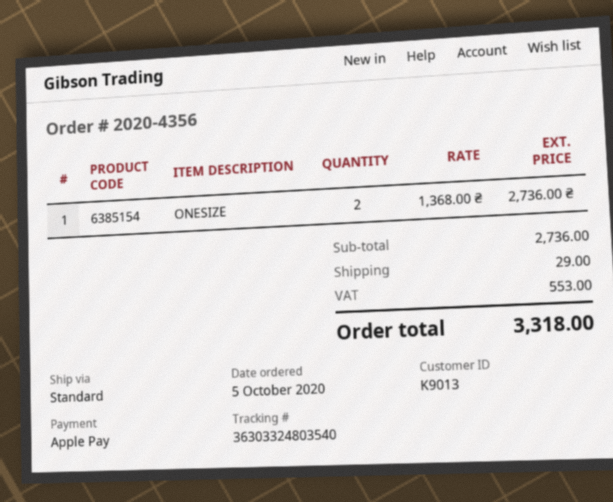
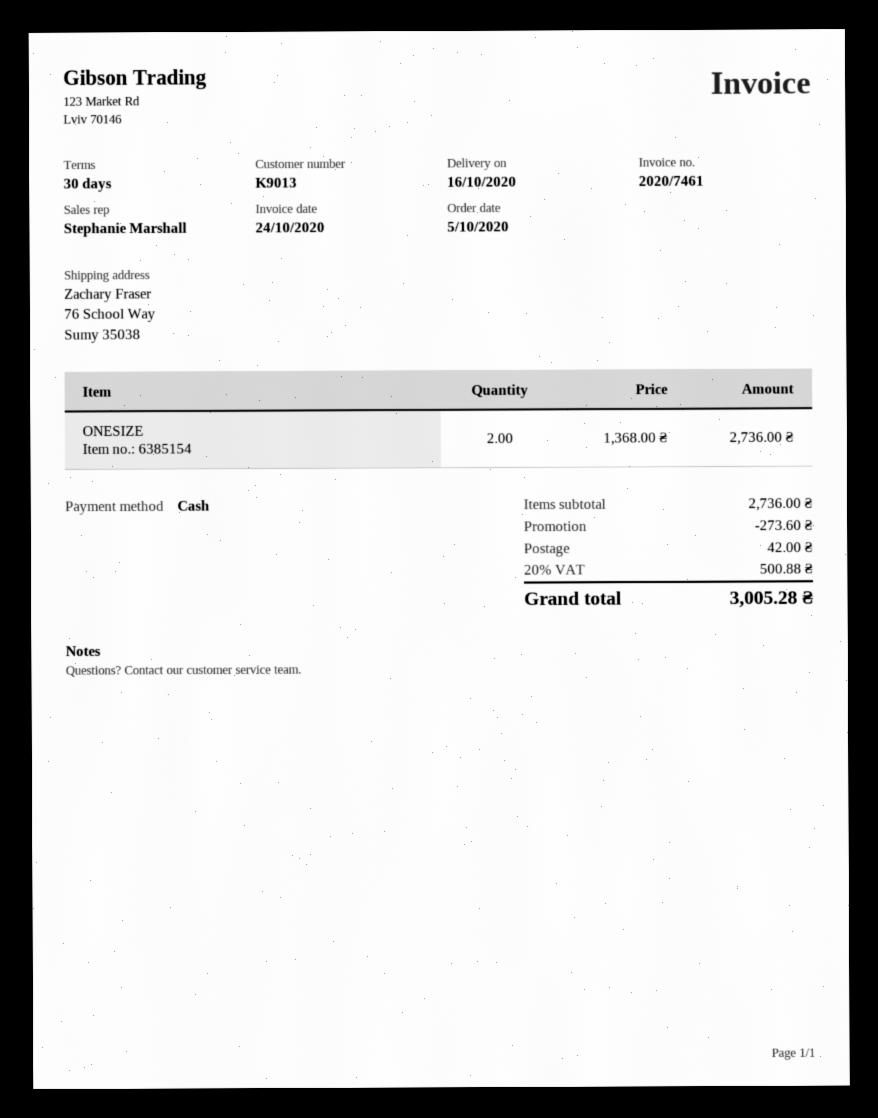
payment method: Apple Pay -> cash
discount: none -> 273.60
shipping: 29.00 -> 42.00
tax: 553.00 -> 500.88
total: 3318.00 -> 3005.28

